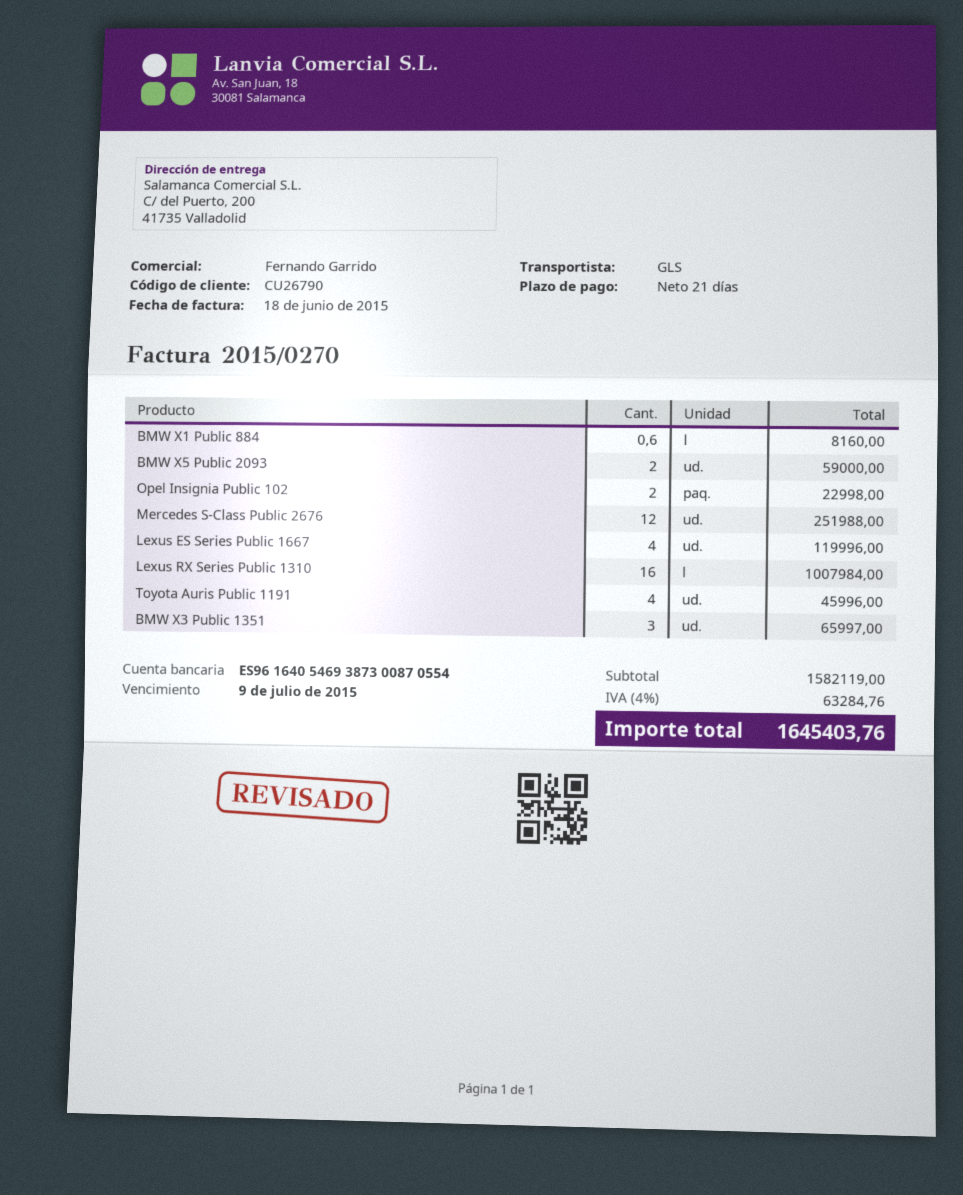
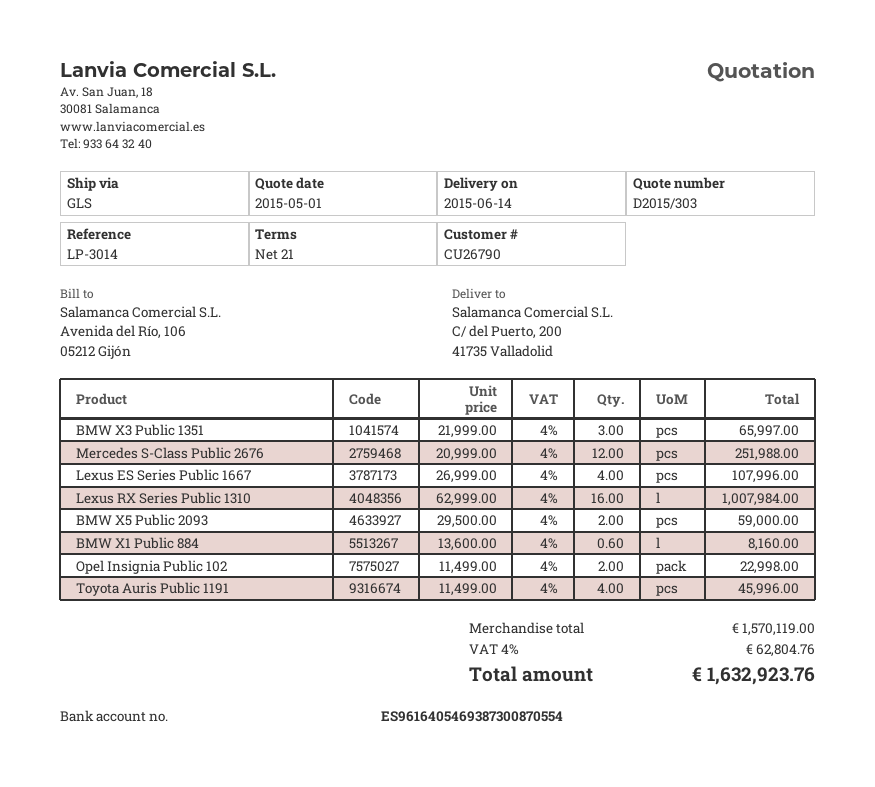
Lexus ES Series Public 1667: 4 for 119996.00 -> 4 for 107996.00
subtotal: 1582119.00 -> 1570119.00
tax: 4% = 63284.76 -> 4% = 62804.76
total: 1645403.76 -> 1632923.76

